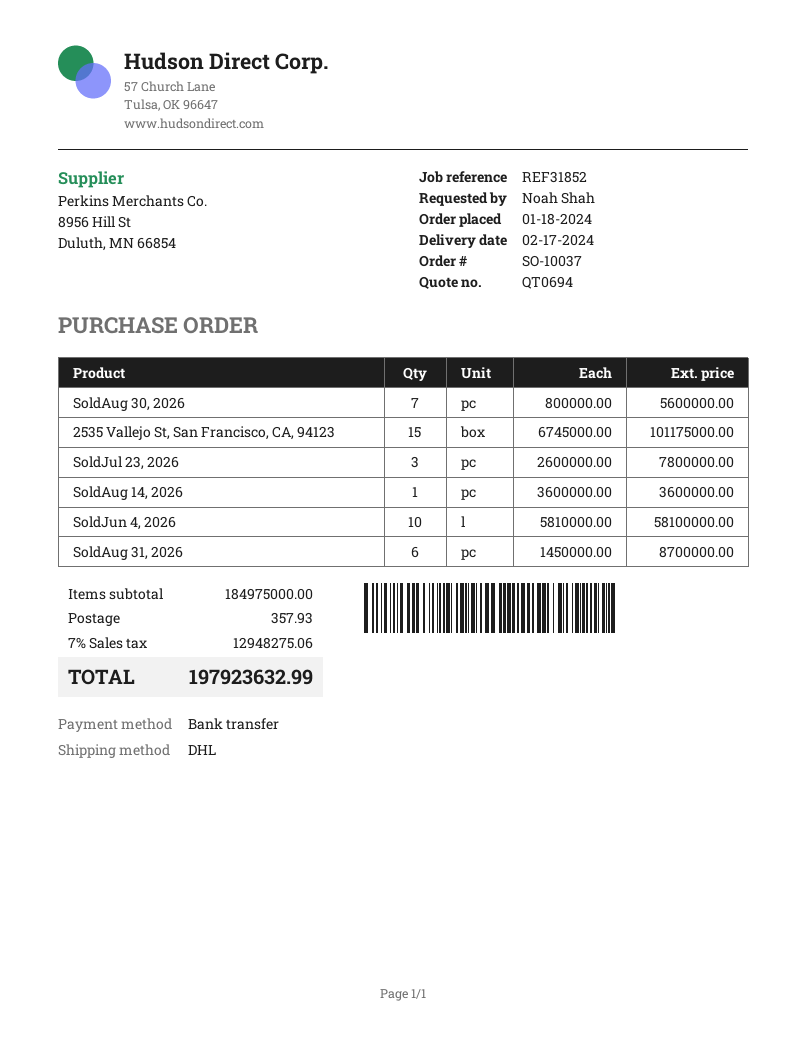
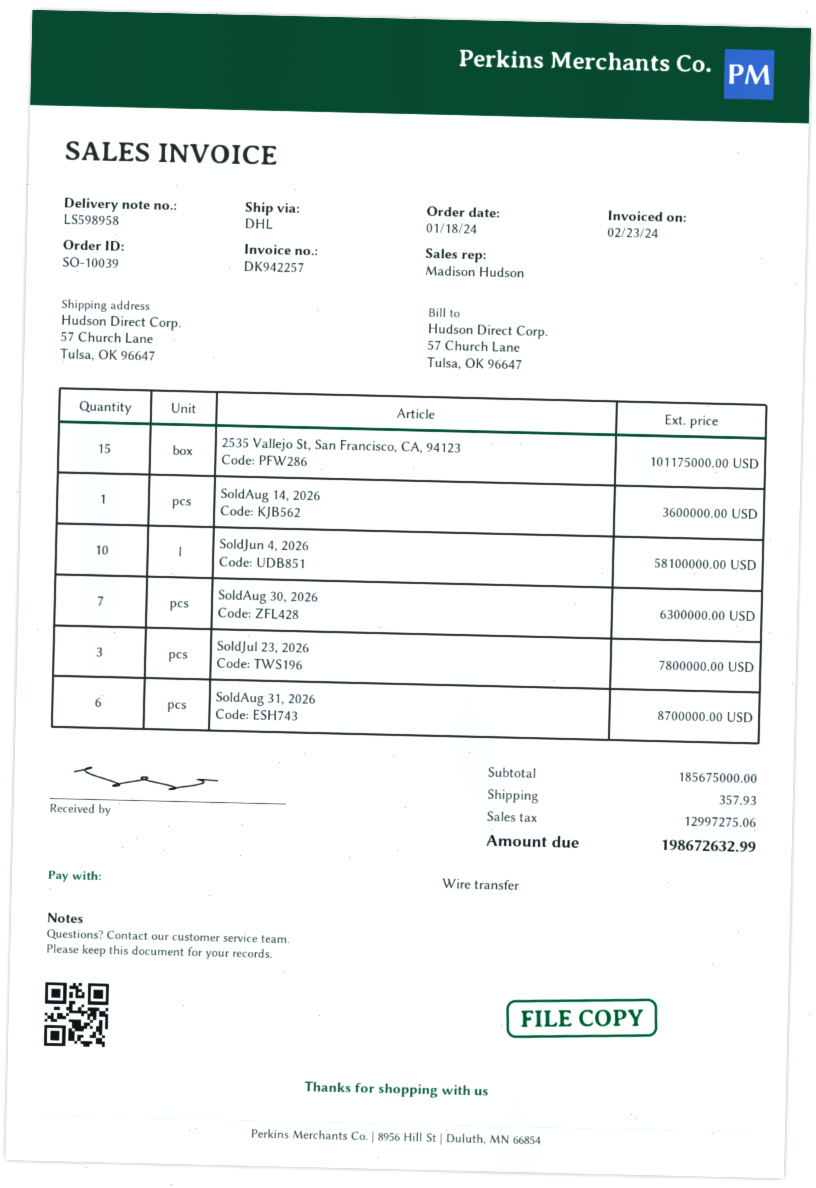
order number: SO-10037 -> SO-10039
SoldAug 30, 2026: 7 for 5600000.00 -> 7 for 6300000.00
subtotal: 184975000.00 -> 185675000.00
tax: 12948275.06 -> 12997275.06
total: 197923632.99 -> 198672632.99

